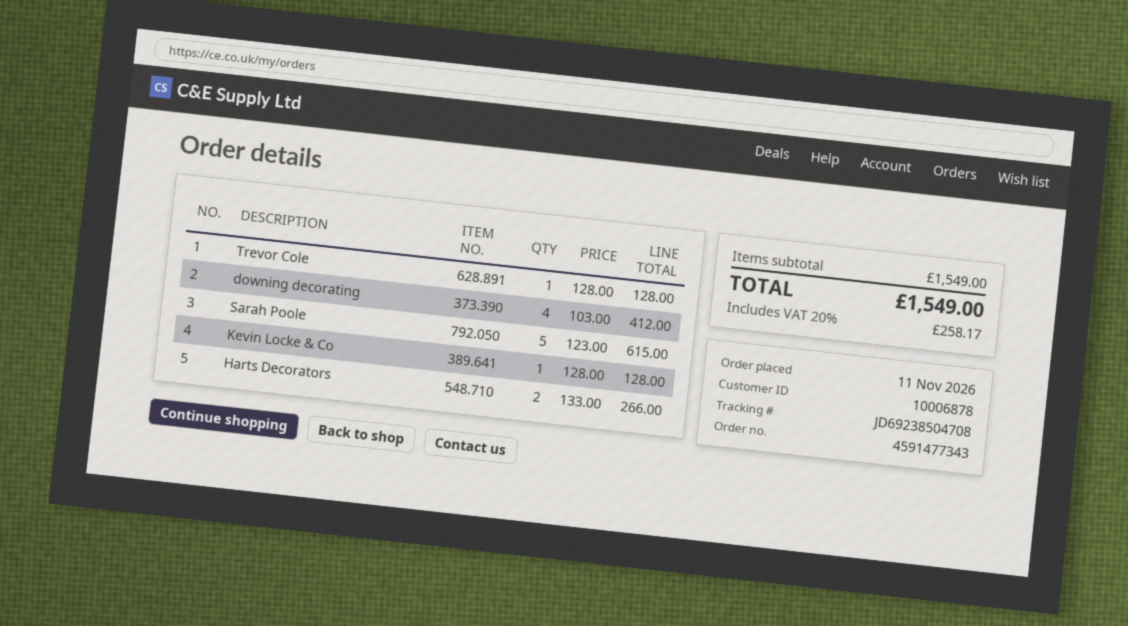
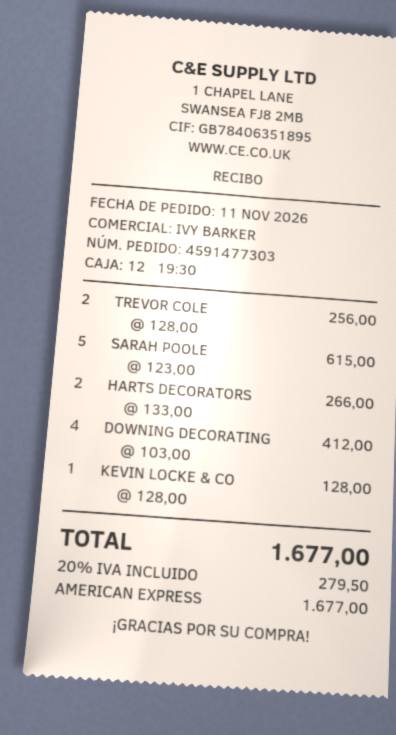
order number: 4591477343 -> 4591477303
Trevor Cole: 1 x 128.00 = 128.00 -> 2 x 128.00 = 256.00
tax: 20% = 258.17 -> 20% = 279.50
total: 1549.00 -> 1677.00

